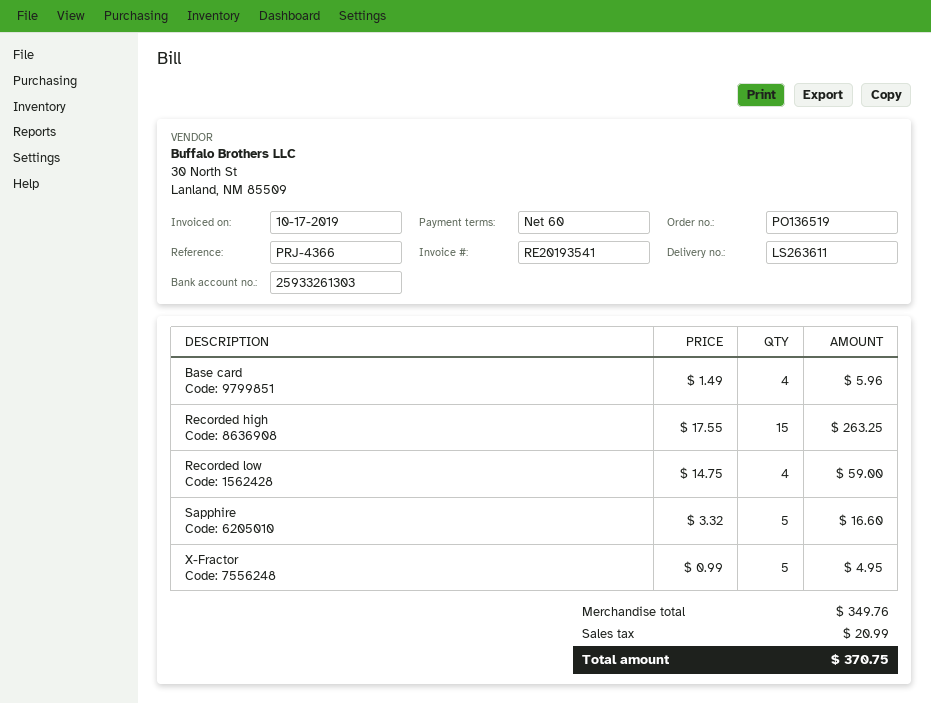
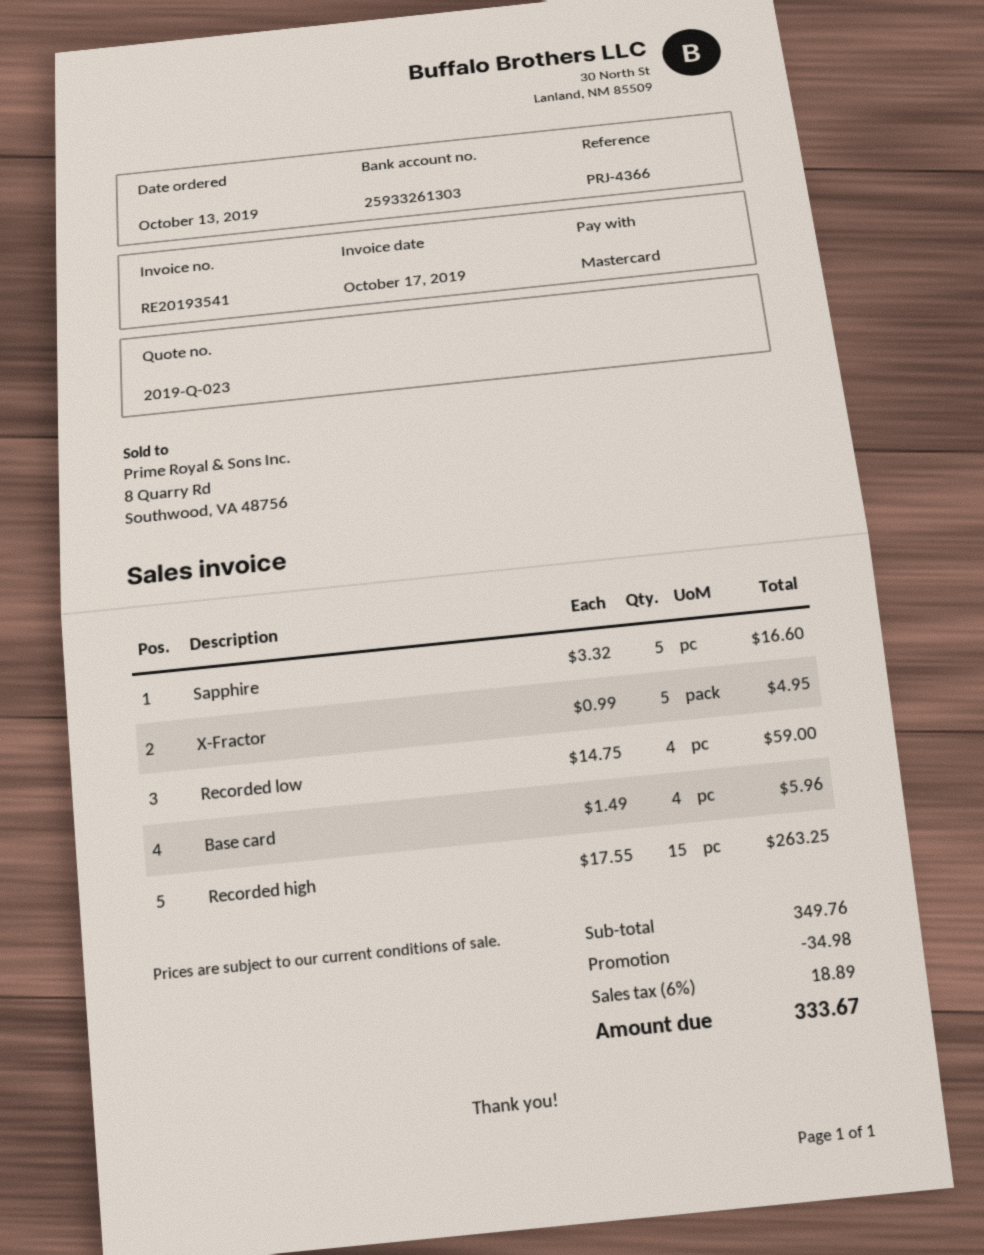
discount: none -> 34.98
tax: 20.99 -> 18.89
total: 370.75 -> 333.67

